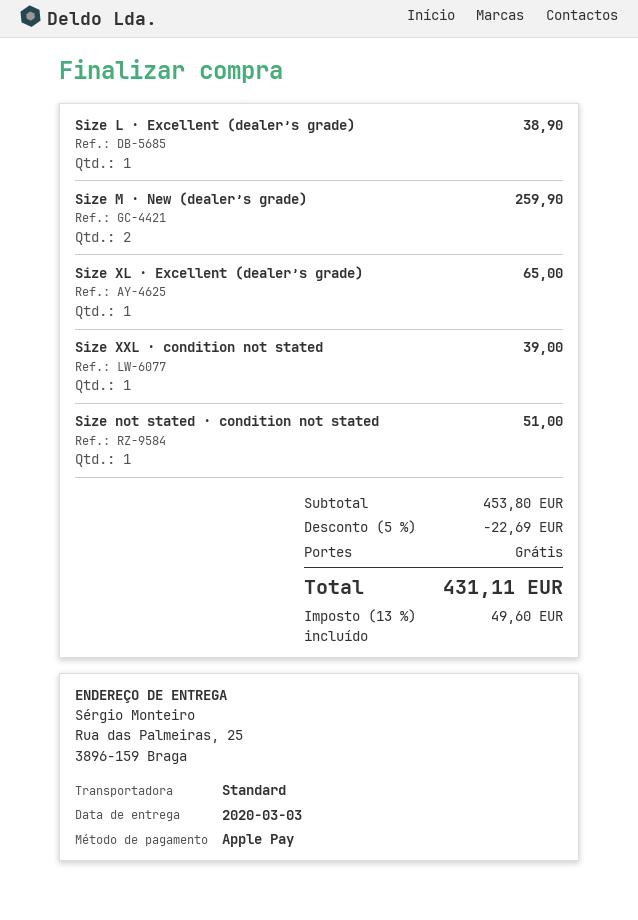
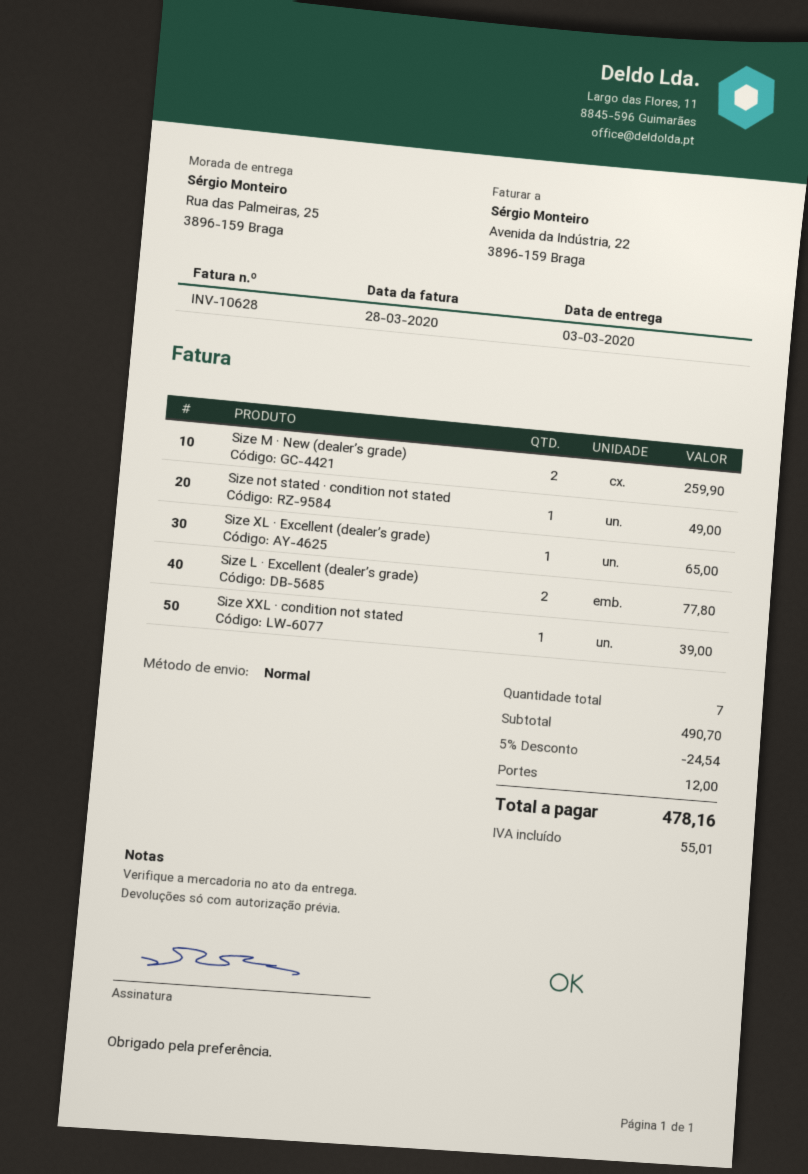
Size L · Excellent (dealer’s grade): 1 for 38.90 -> 2 for 77.80
Size not stated · condition not stated: 1 for 51.00 -> 1 for 49.00
subtotal: 453.80 -> 490.70
discount: 5% = 22.69 -> 5% = 24.54
shipping: 0.00 -> 12.00
tax: 49.60 -> 55.01
total: 431.11 -> 478.16

